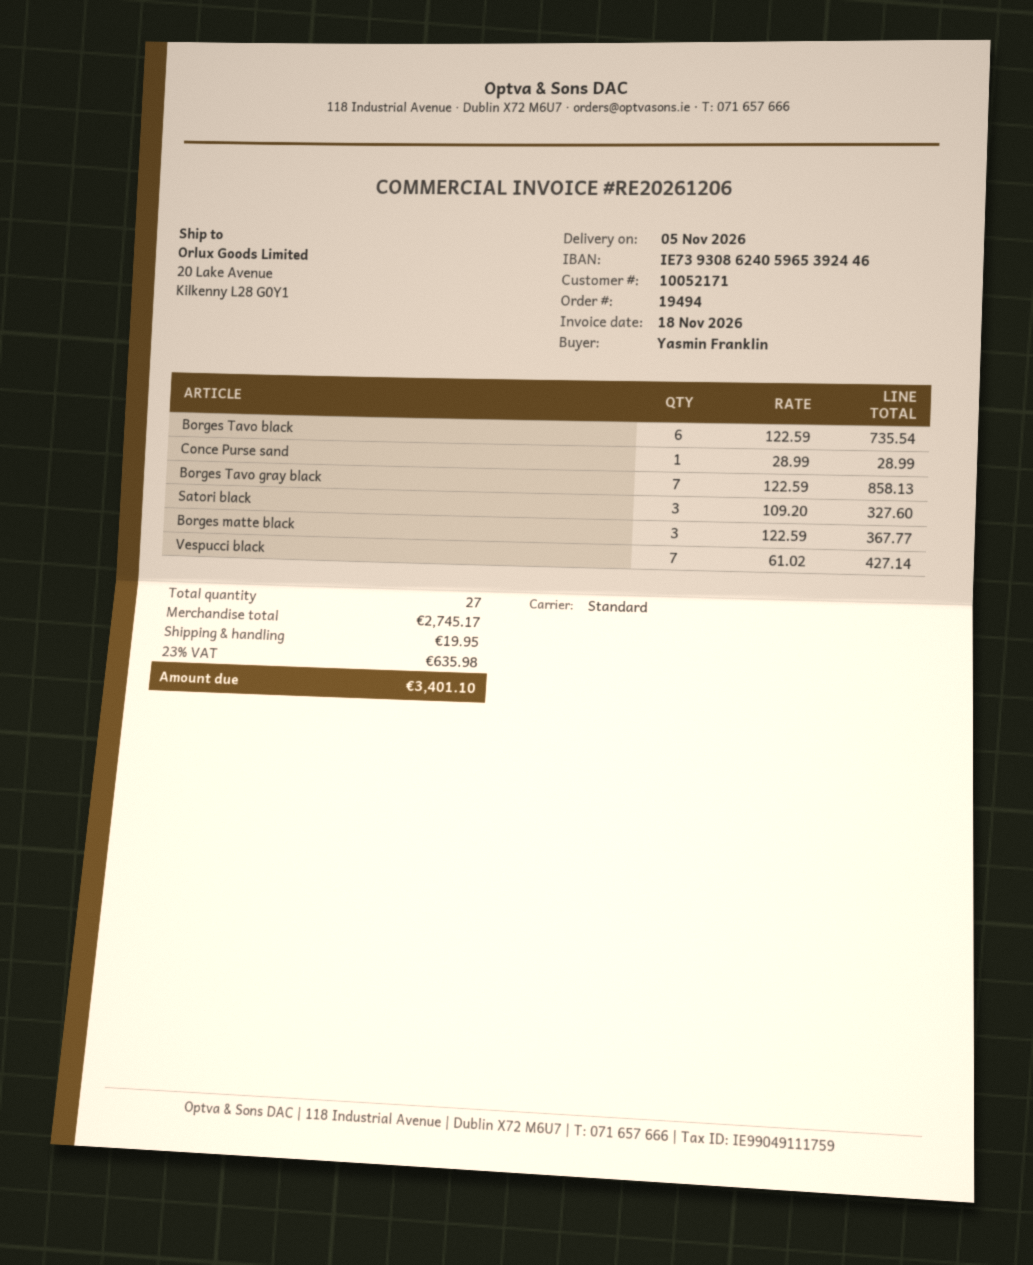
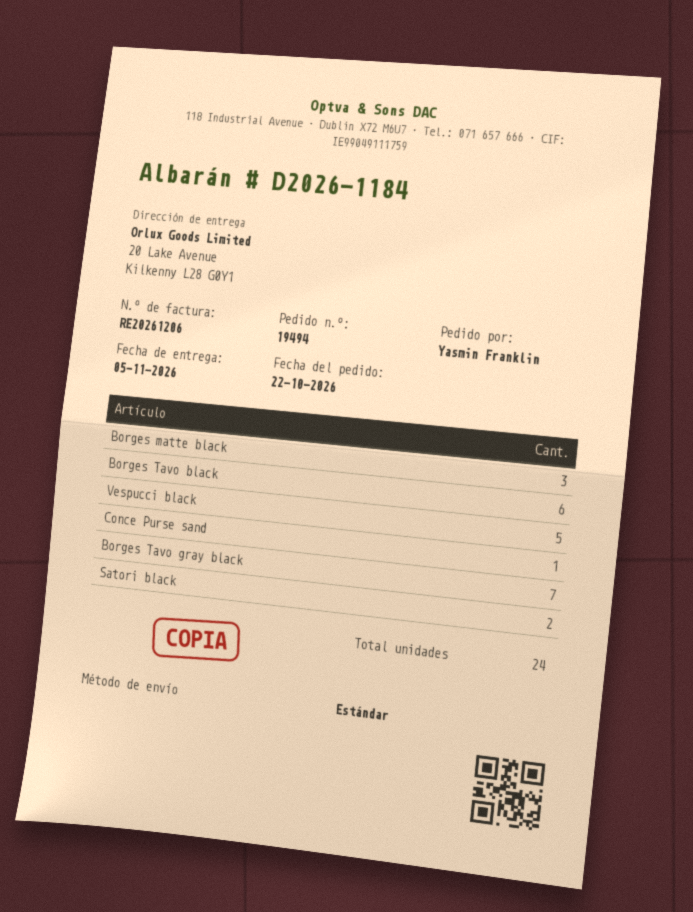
Satori black: 3 -> 2
Vespucci black: 7 -> 5
total quantity: 27 -> 24

